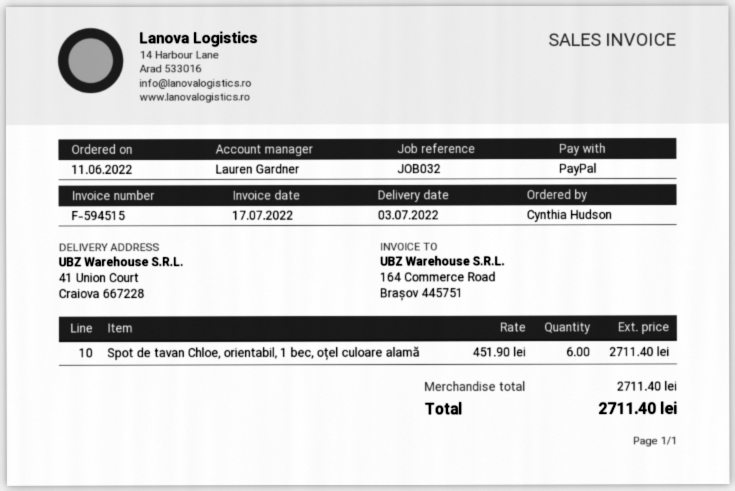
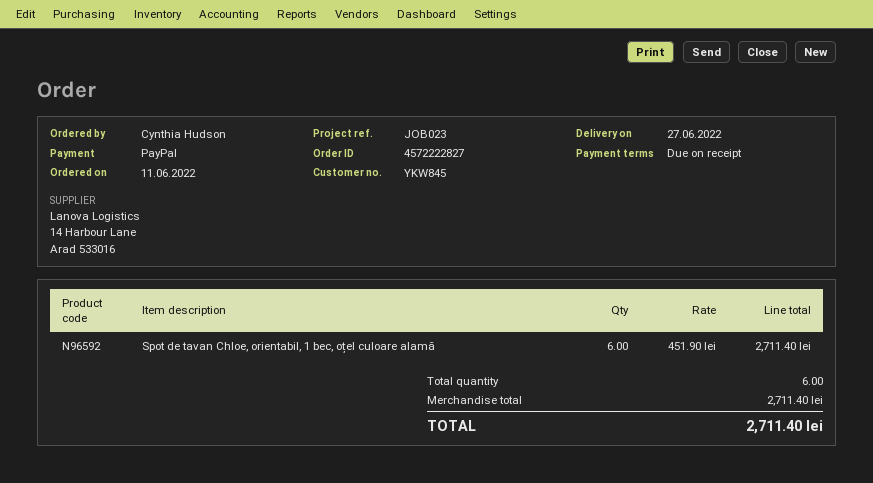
delivery date: 2022-07-03 -> 2022-06-27
reference: JOB032 -> JOB023

